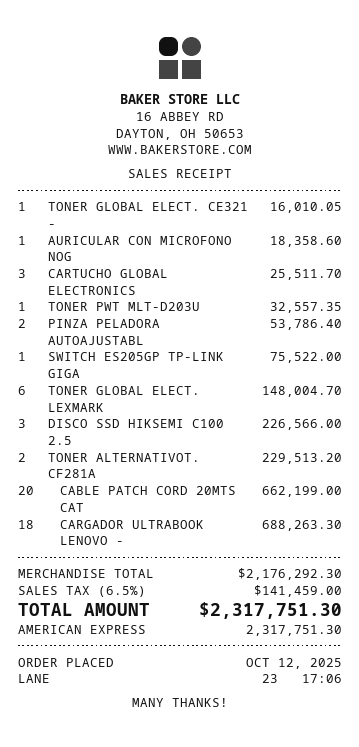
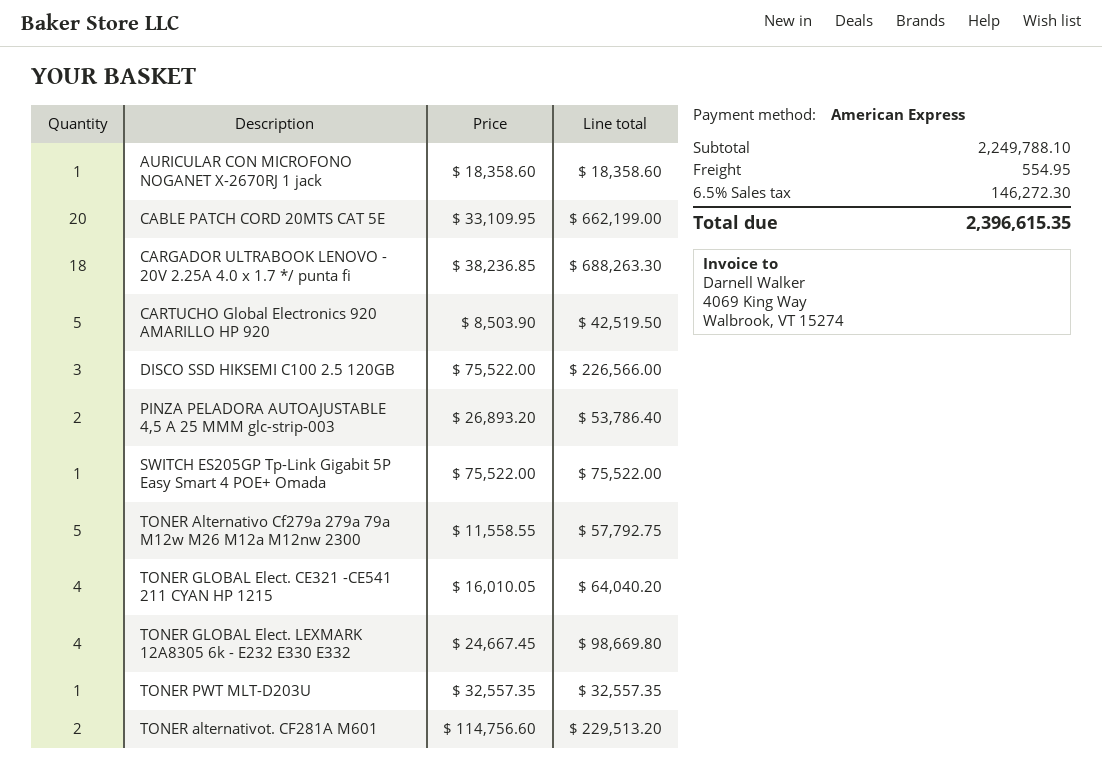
TONER GLOBAL ELECT. CE321 -: 1 for 16010.05 -> 4 for 64040.20
CARTUCHO GLOBAL ELECTRONICS: 3 for 25511.70 -> 5 for 42519.50
TONER GLOBAL ELECT. LEXMARK: 6 for 148004.70 -> 4 for 98669.80
TONER Alternativo Cf279a 279a 79a M12w M26 M12a M12nw 2300: none -> 5 for 57792.75
subtotal: 2176292.30 -> 2249788.10
shipping: none -> 554.95
tax: 6.5% = 141459.00 -> 6.5% = 146272.30
total: 2317751.30 -> 2396615.35

